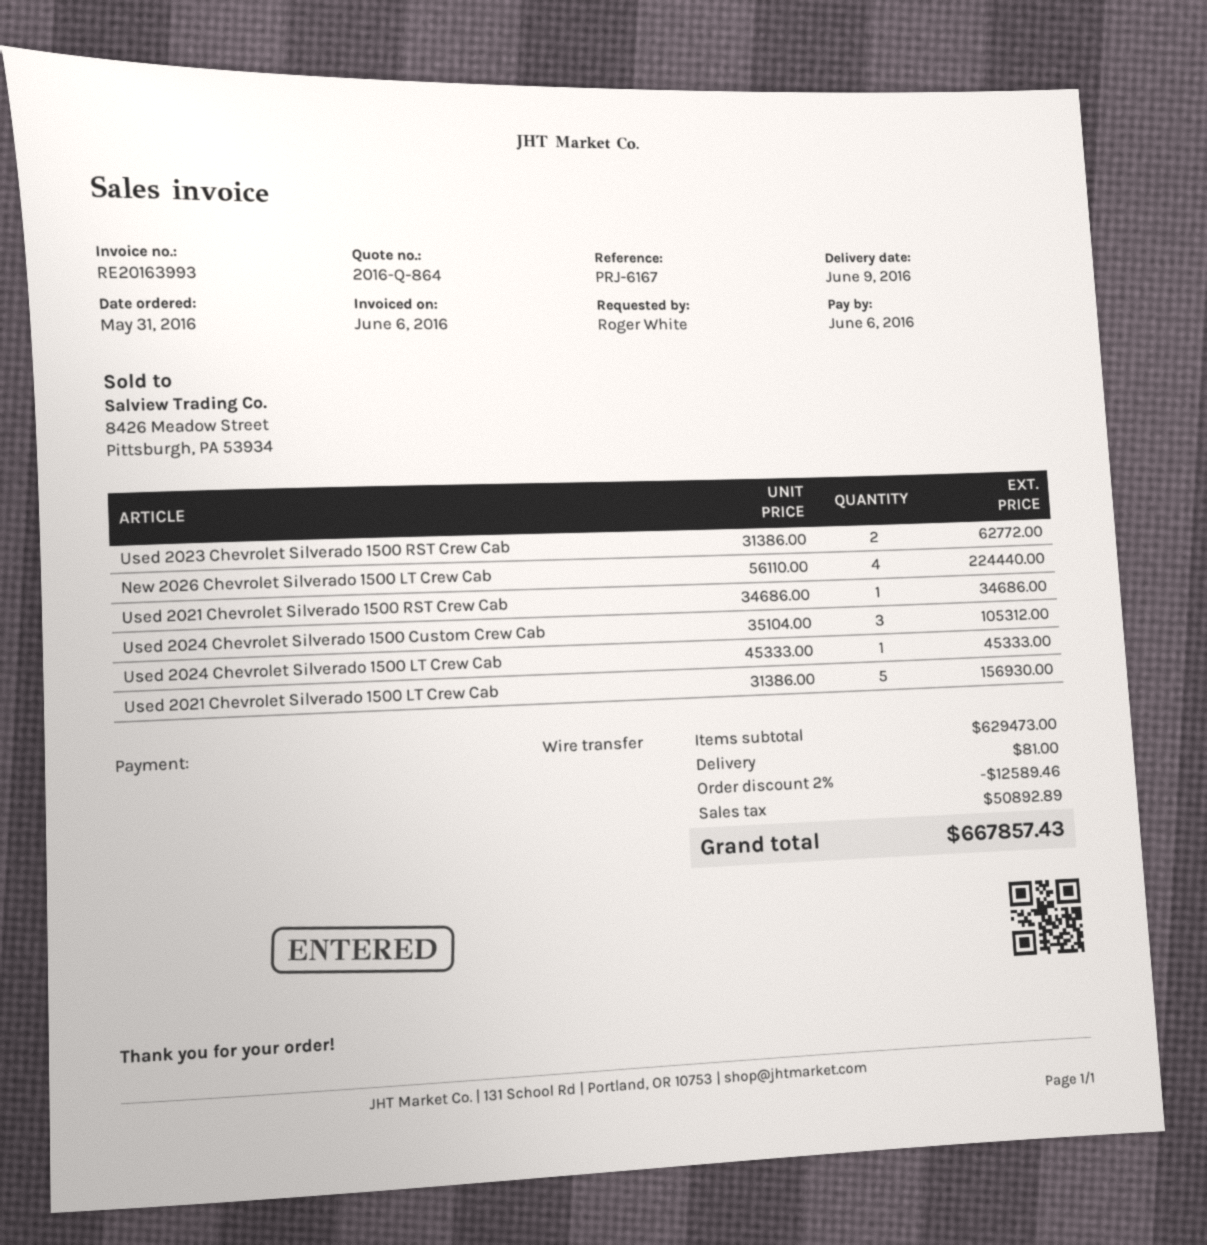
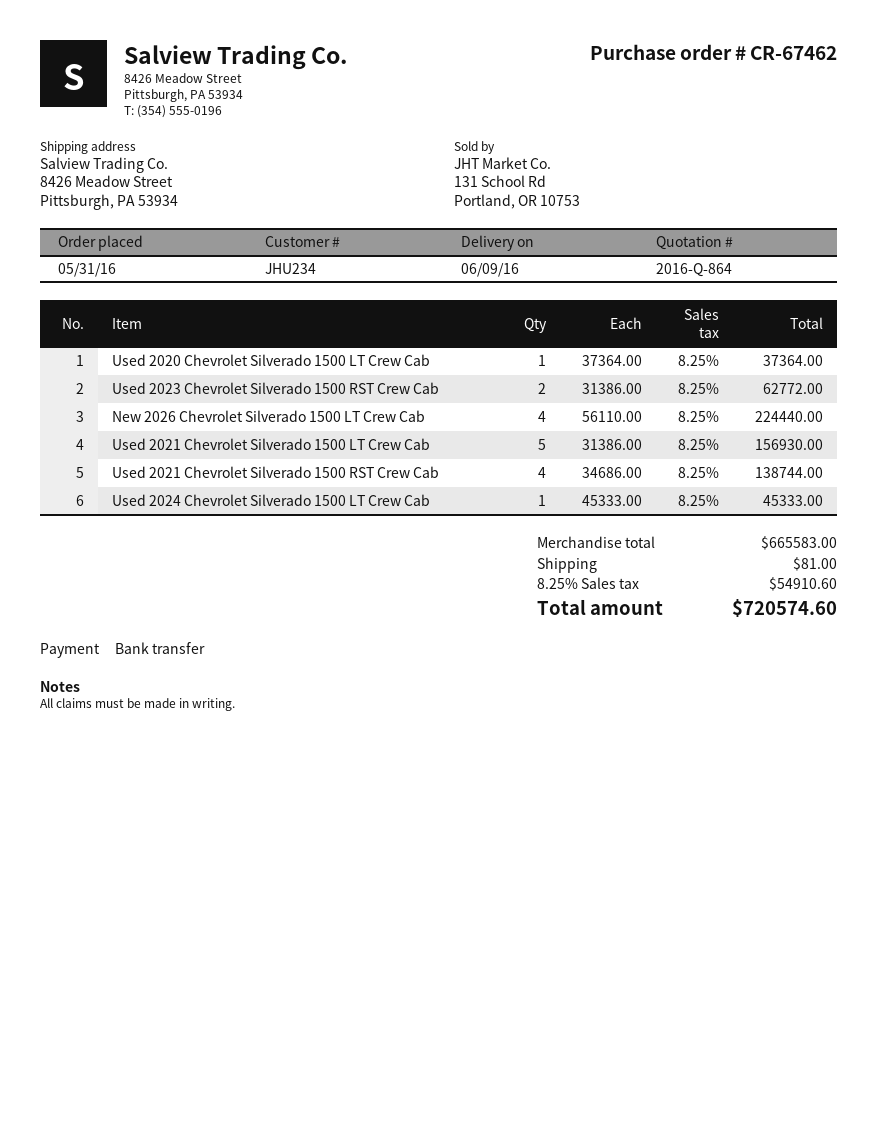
Used 2021 Chevrolet Silverado 1500 RST Crew Cab: 1 x 34686.00 = 34686.00 -> 4 x 34686.00 = 138744.00
Used 2024 Chevrolet Silverado 1500 Custom Crew Cab: 3 x 35104.00 = 105312.00 -> none
Used 2020 Chevrolet Silverado 1500 LT Crew Cab: none -> 1 x 37364.00 = 37364.00
subtotal: 629473.00 -> 665583.00
discount: 2% = 12589.46 -> none
tax: 50892.89 -> 54910.60
total: 667857.43 -> 720574.60

